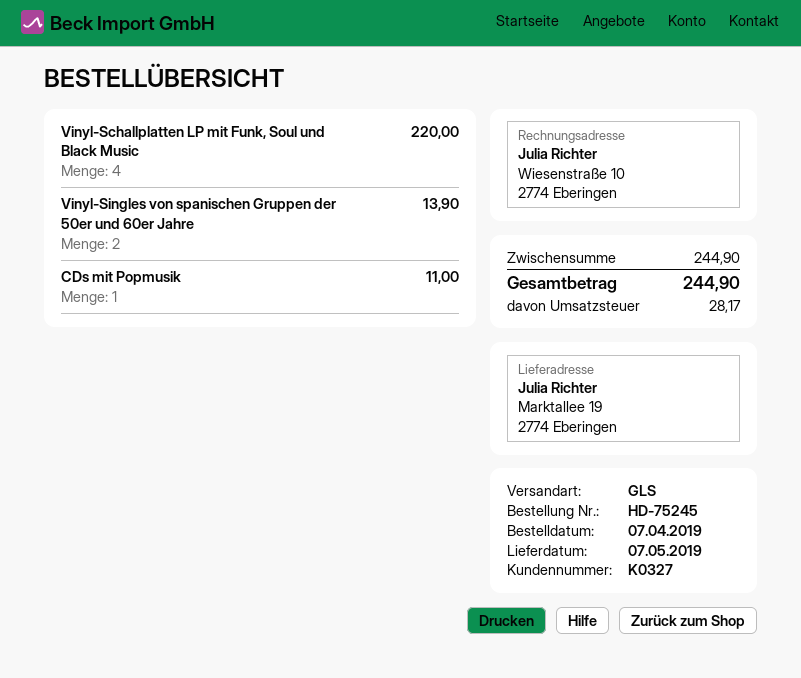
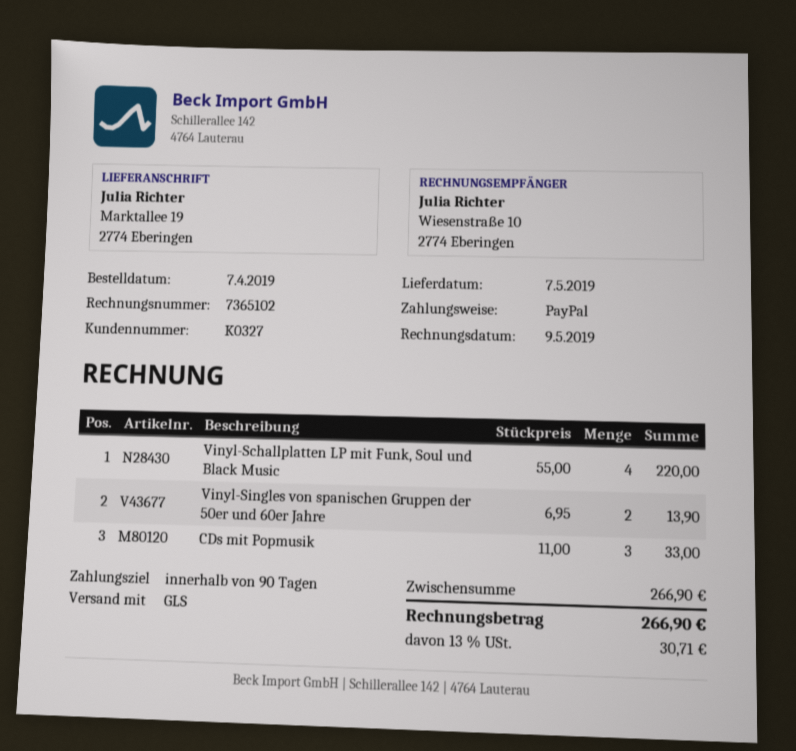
CDs mit Popmusik: 1 for 11.00 -> 3 for 33.00
subtotal: 244.90 -> 266.90
tax: 28.17 -> 30.71
total: 244.90 -> 266.90

